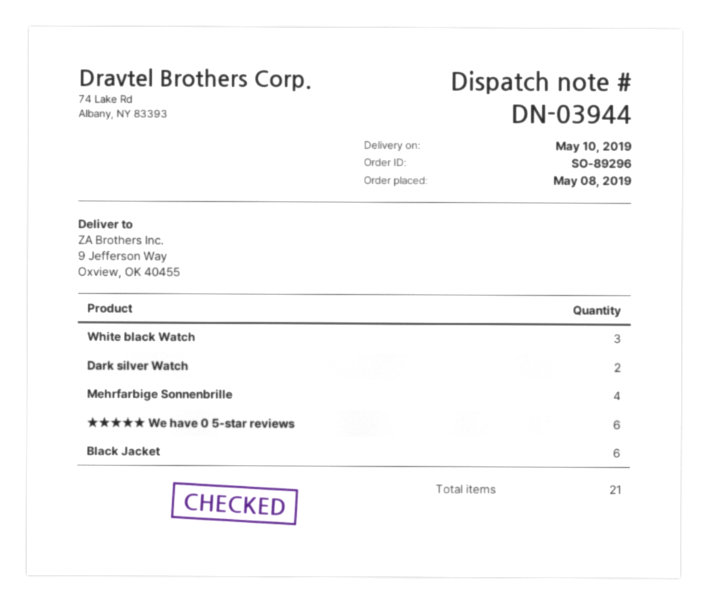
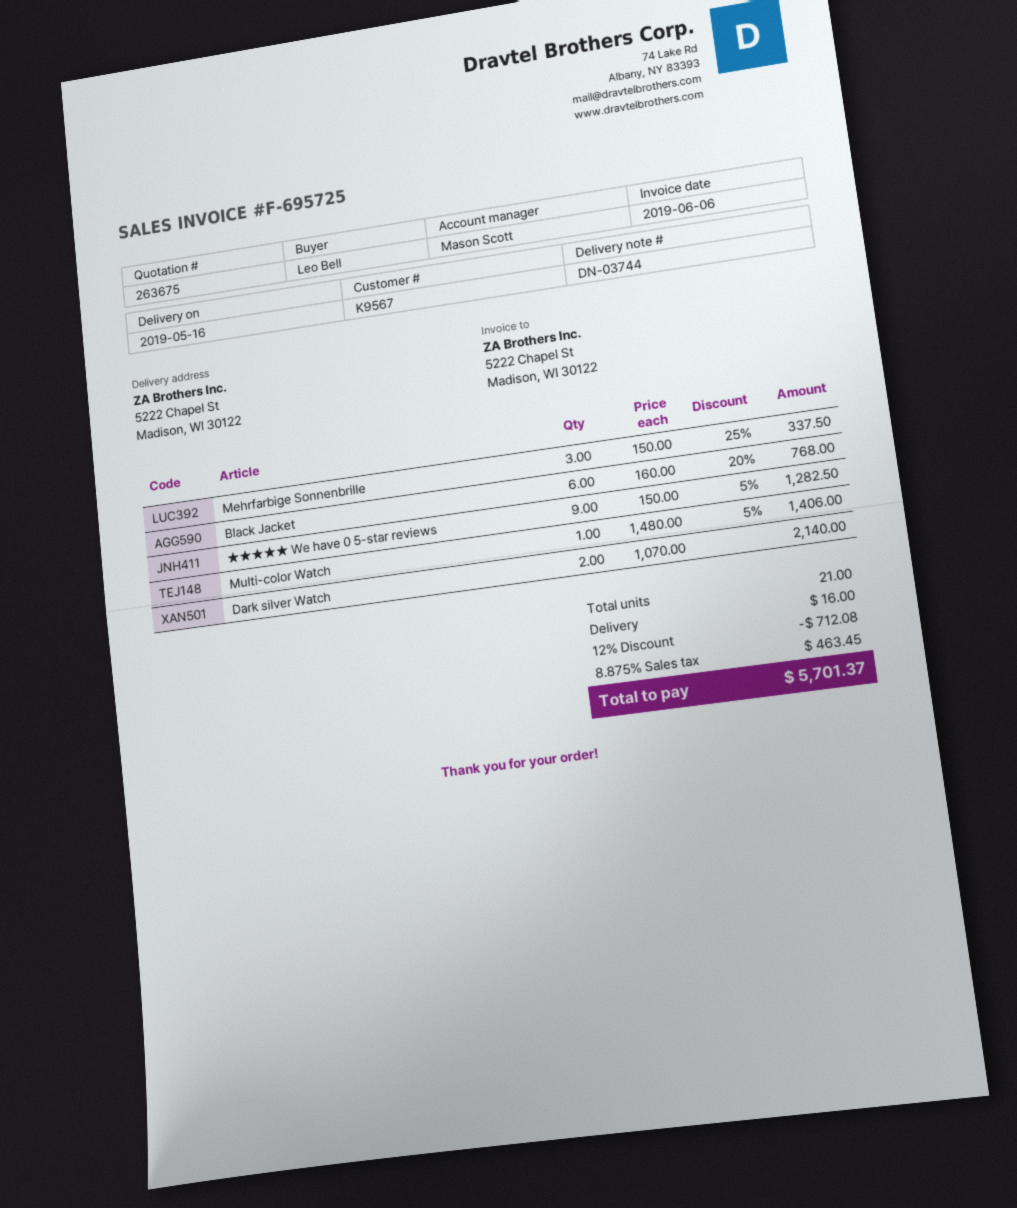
delivery note number: DN-03944 -> DN-03744
delivery date: 2019-05-10 -> 2019-05-16
ship to: 9 Jefferson Way, Oxview, OK 40455 -> 5222 Chapel St, Madison, WI 30122
White black Watch: 3 -> none
Mehrfarbige Sonnenbrille: 4 -> 3
★★★★★ We have 0 5-star reviews: 6 -> 9
Multi-color Watch: none -> 1

